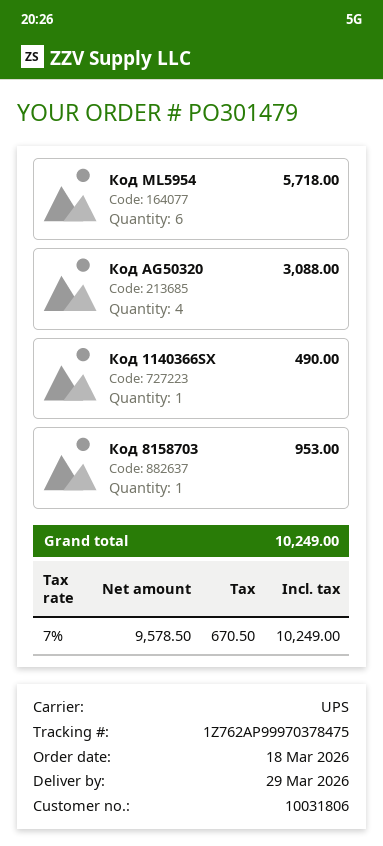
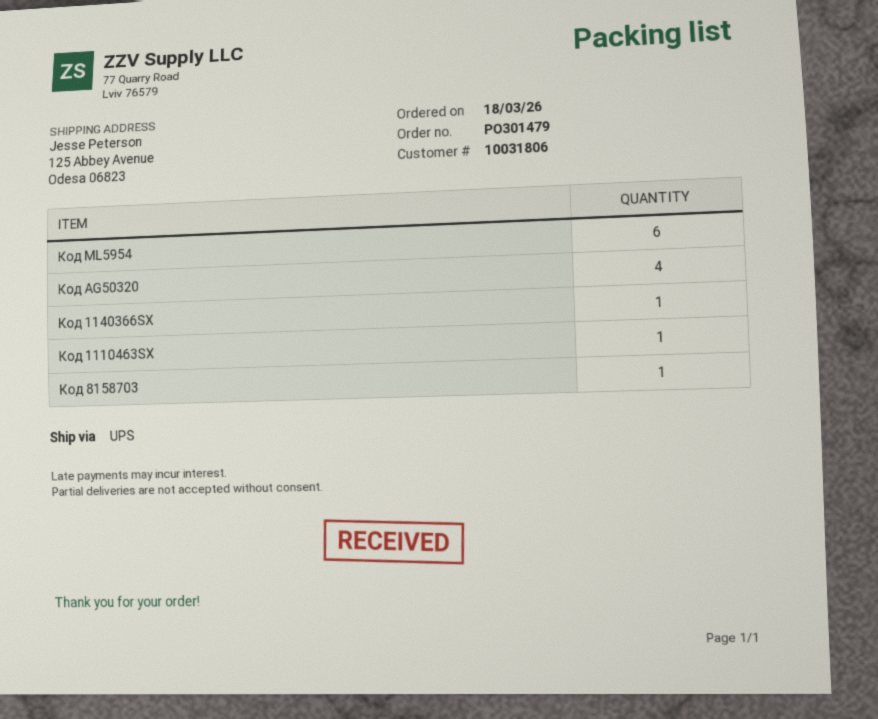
Код 1110463SX: none -> 1

